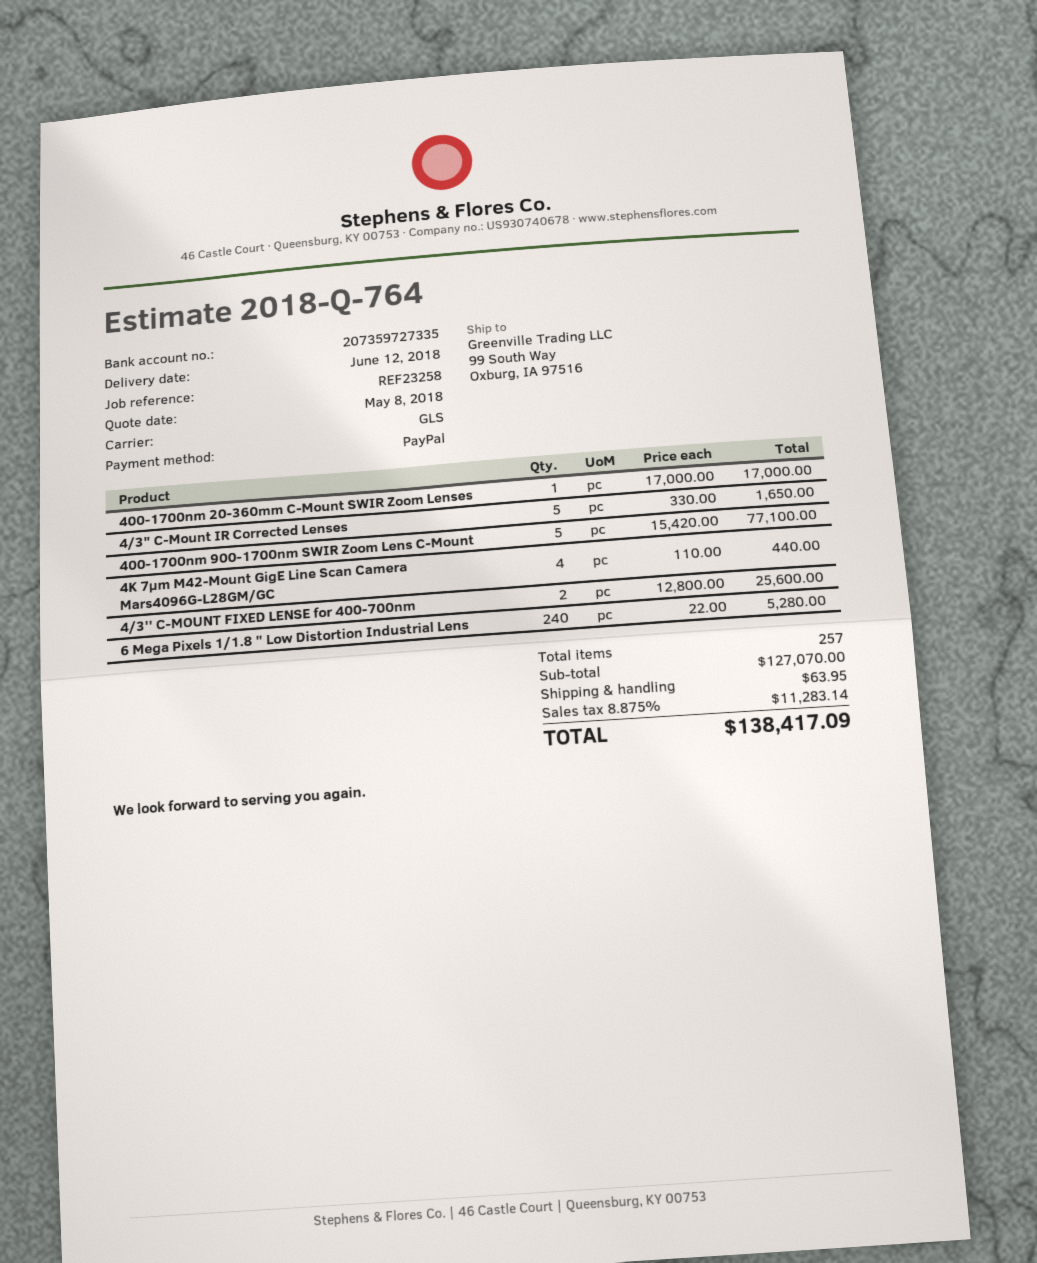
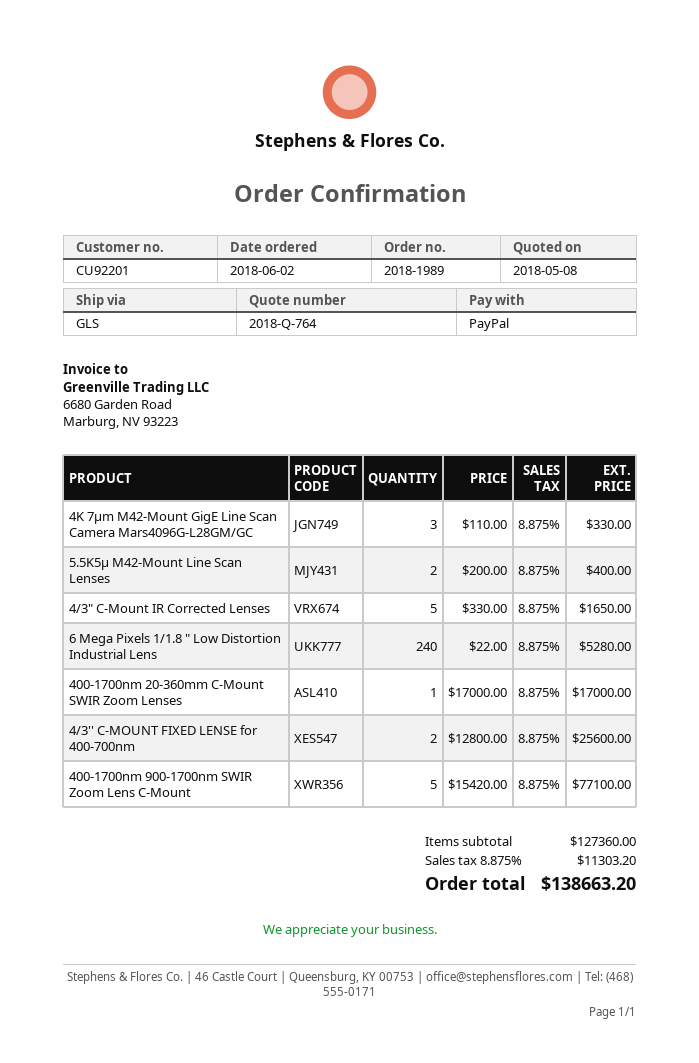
4K 7μm M42-Mount GigE Line Scan Camera Mars4096G-L28GM/GC: 4 x 110.00 = 440.00 -> 3 x 110.00 = 330.00
5.5K5μ M42-Mount Line Scan Lenses: none -> 2 x 200.00 = 400.00
subtotal: 127070.00 -> 127360.00
shipping: 63.95 -> none
tax: 8.875% = 11283.14 -> 8.875% = 11303.20
total: 138417.09 -> 138663.20

